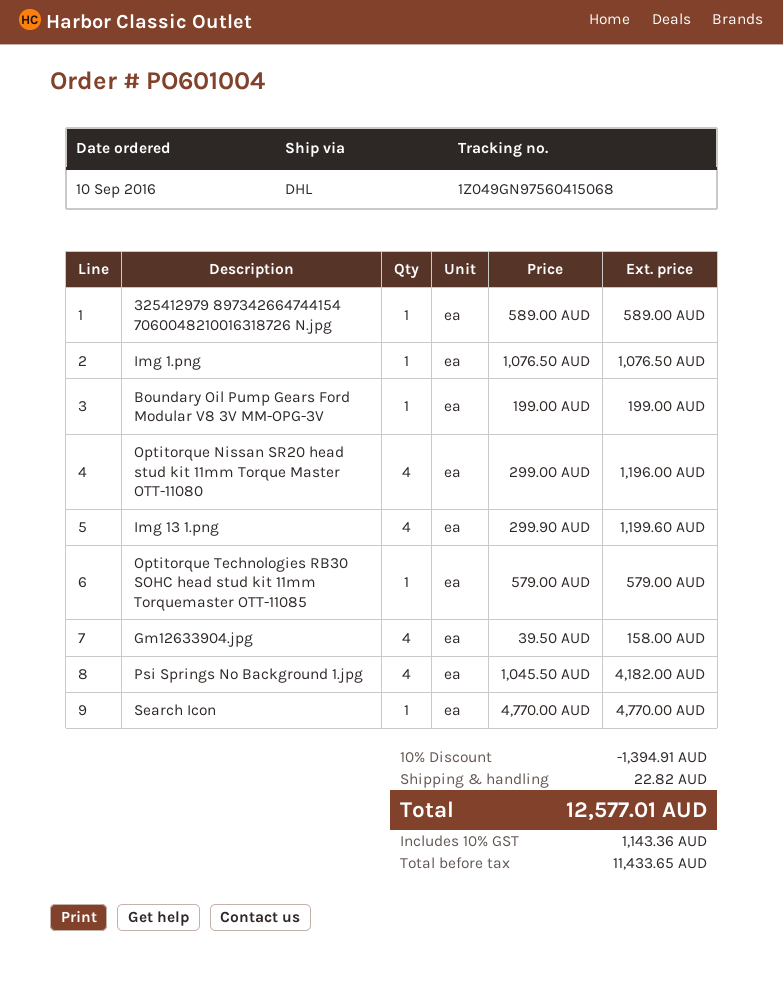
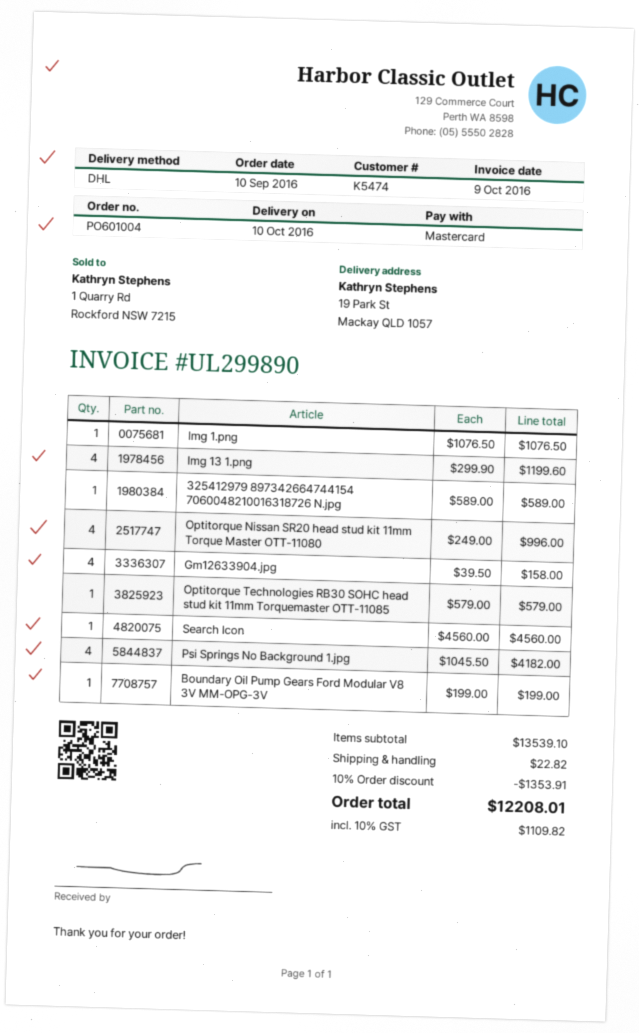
Optitorque Nissan SR20 head stud kit 11mm Torque Master OTT-11080: 4 x 299.00 = 1196.00 -> 4 x 249.00 = 996.00
Search Icon: 1 x 4770.00 = 4770.00 -> 1 x 4560.00 = 4560.00
discount: 10% = 1394.91 -> 10% = 1353.91
tax: 10% = 1143.36 -> 10% = 1109.82
total: 12577.01 -> 12208.01

